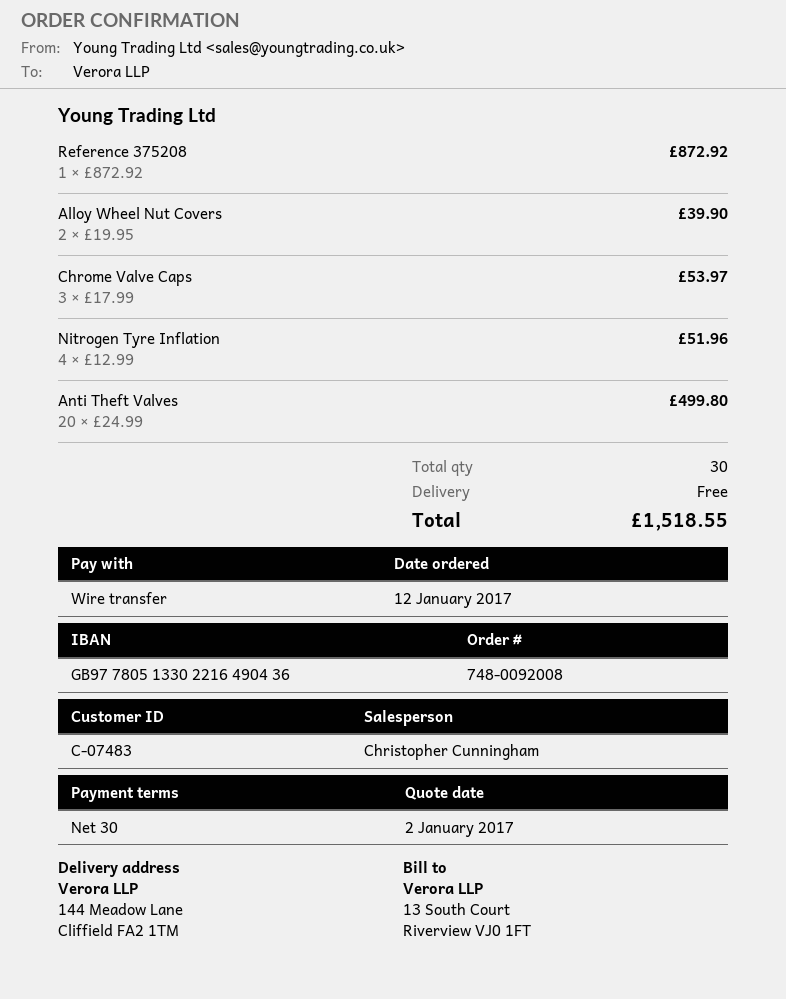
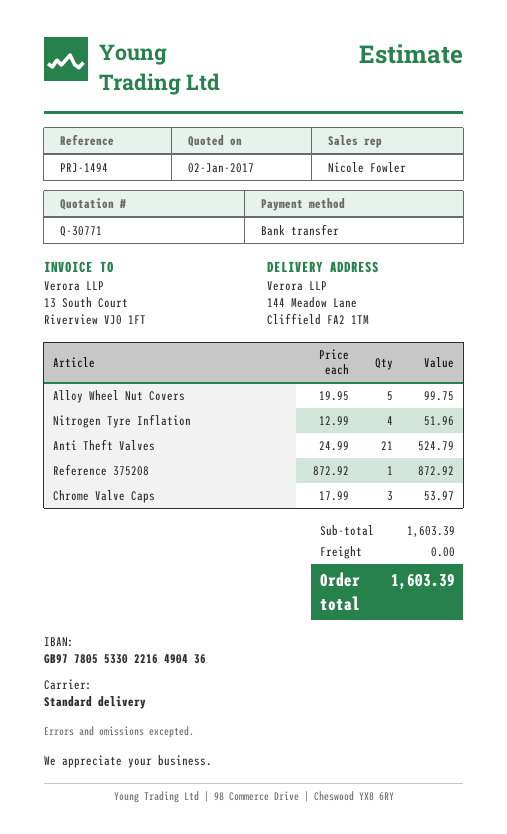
sales rep: Christopher Cunningham -> Nicole Fowler
bank account: GB97780513302216490436 -> GB97780553302216490436
Alloy Wheel Nut Covers: 2 x 19.95 = 39.90 -> 5 x 19.95 = 99.75
Anti Theft Valves: 20 x 24.99 = 499.80 -> 21 x 24.99 = 524.79
total: 1518.55 -> 1603.39

